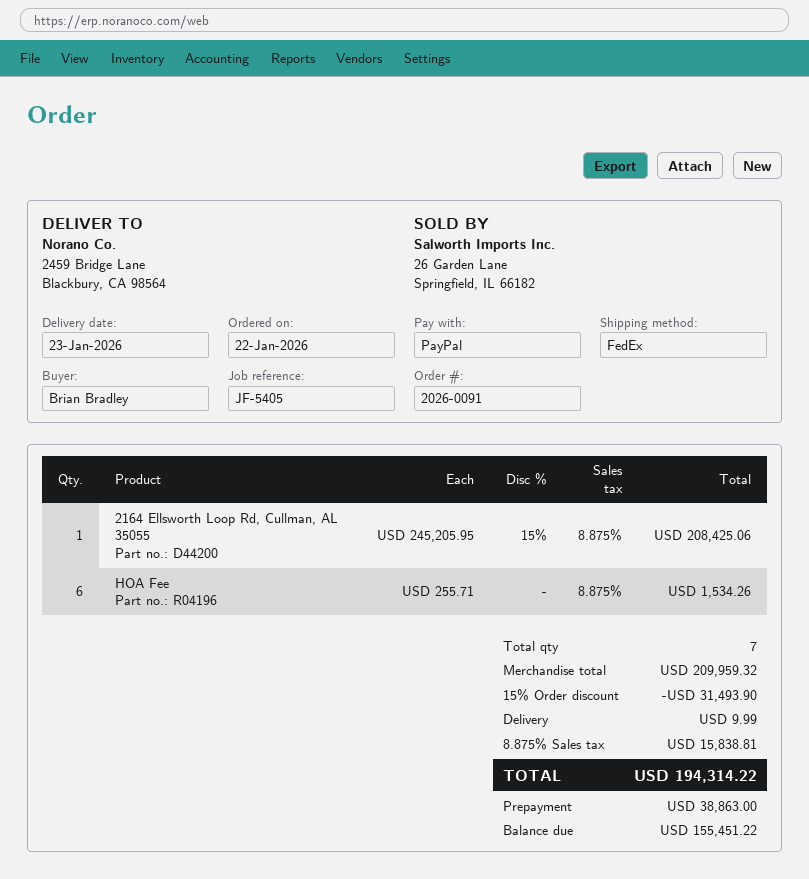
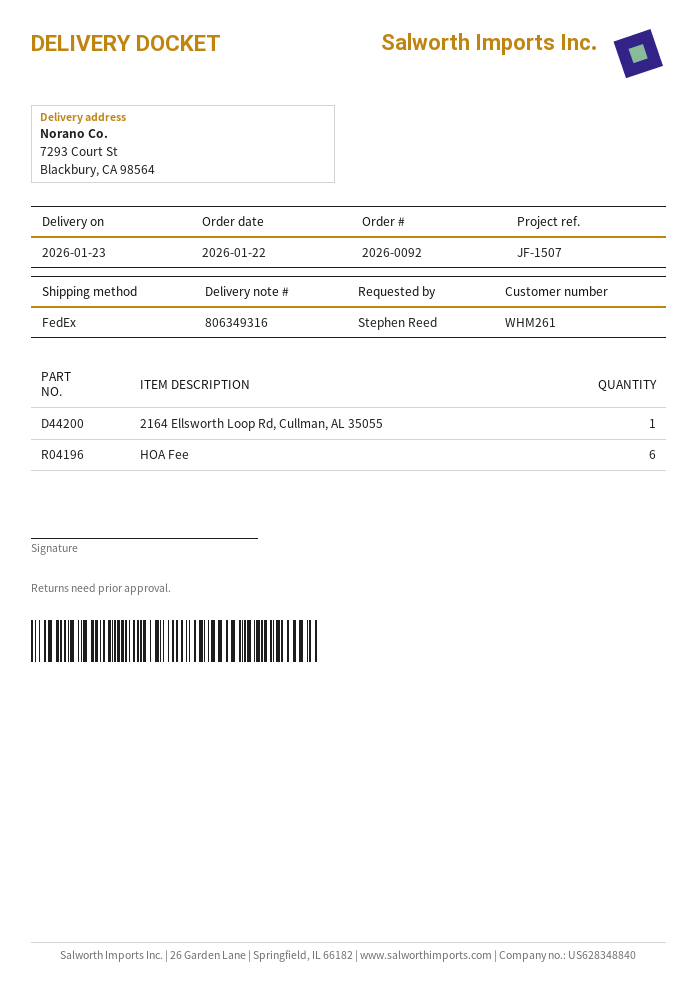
order number: 2026-0091 -> 2026-0092
reference: JF-5405 -> JF-1507
ordered by: Brian Bradley -> Stephen Reed
ship to: 2459 Bridge Lane, Blackbury, CA 98564 -> 7293 Court St, Blackbury, CA 98564

